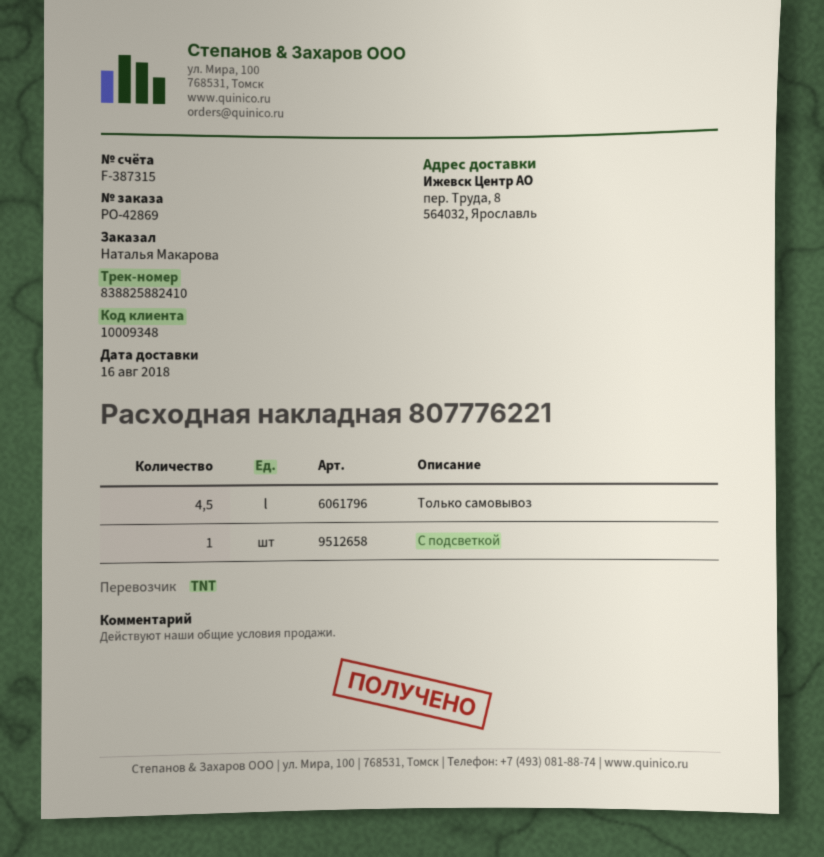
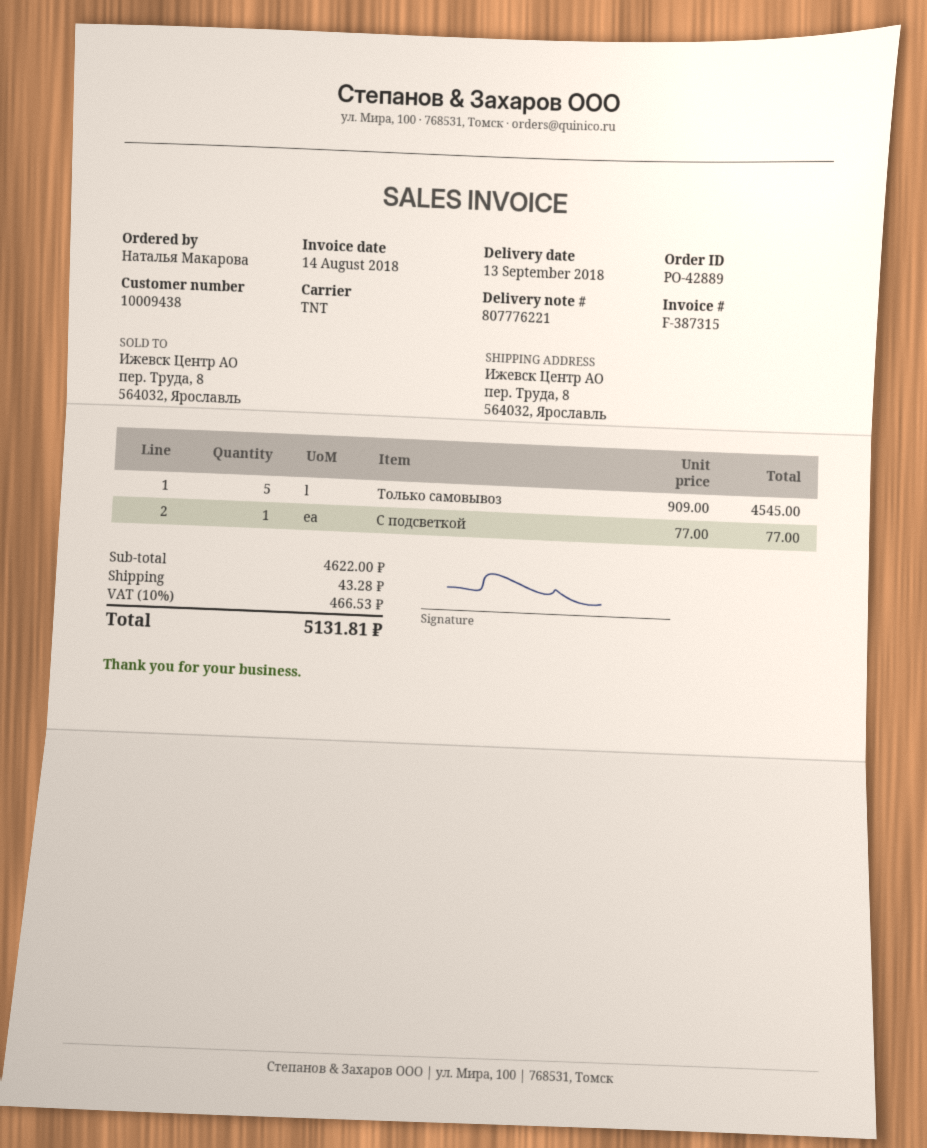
order number: PO-42869 -> PO-42889
delivery date: 2018-08-16 -> 2018-09-13
customer number: 10009348 -> 10009438
Только самовывоз: 4.5 -> 5

